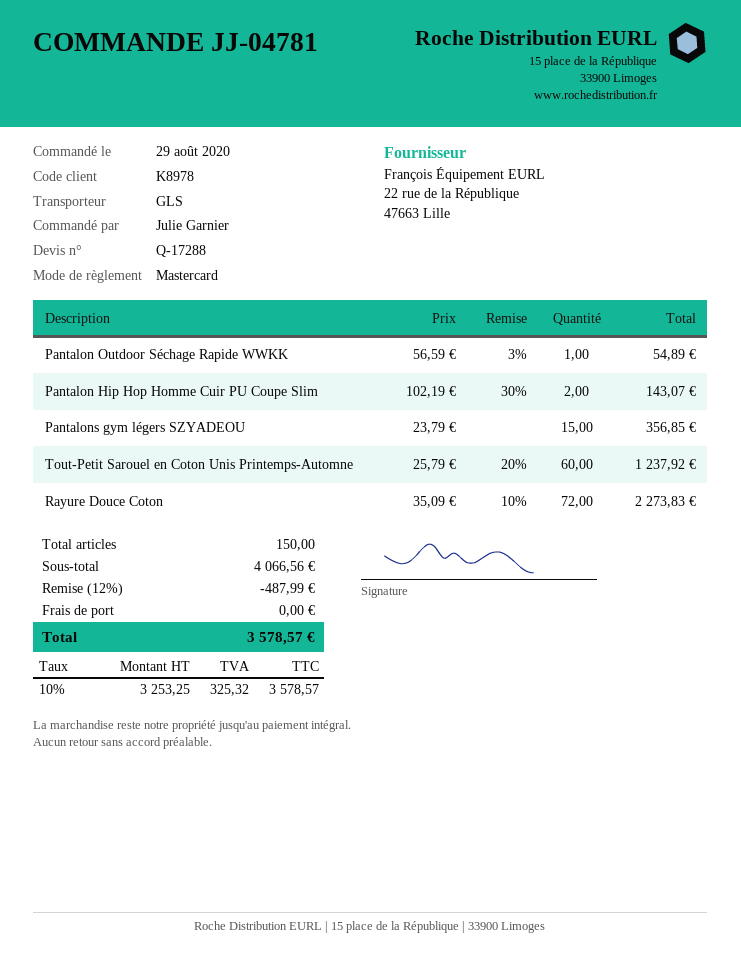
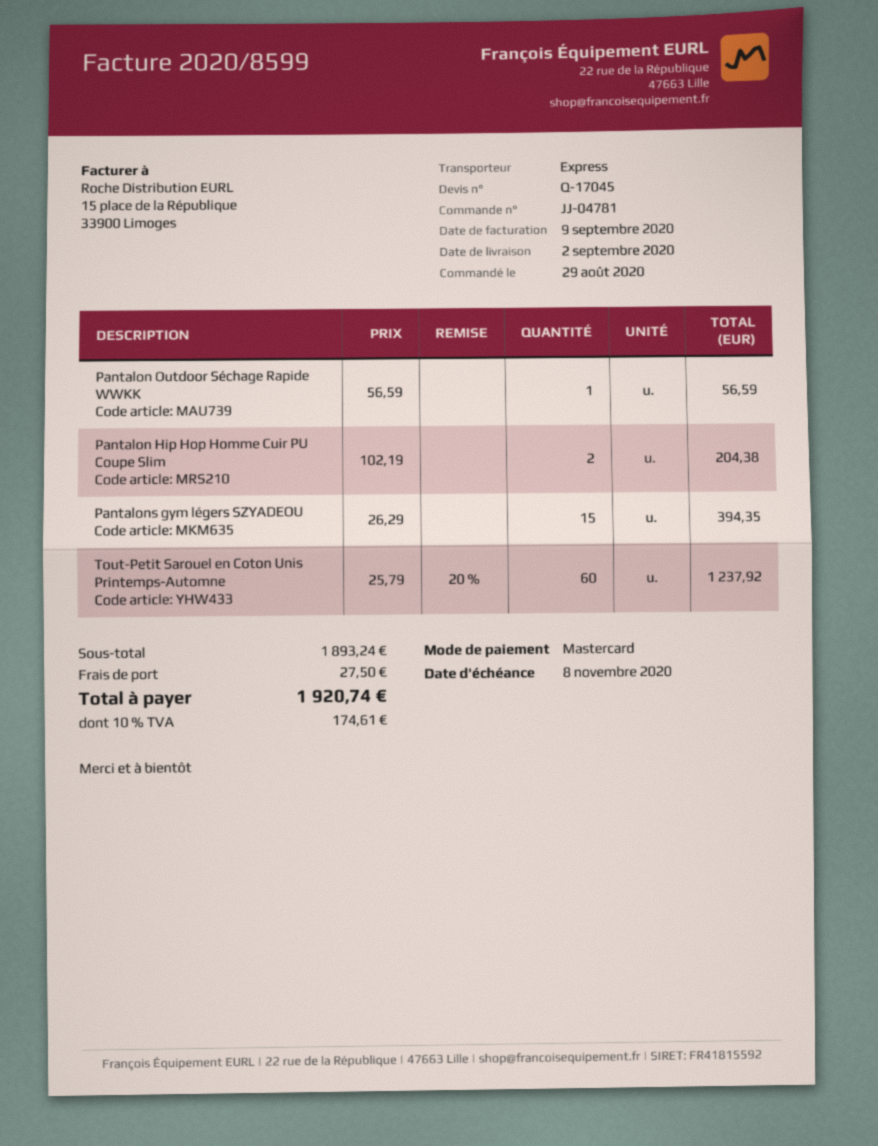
quote number: Q-17288 -> Q-17045
shipping method: GLS -> express
Pantalon Outdoor Séchage Rapide WWKK: 1 x 56.59 - 3% = 54.89 -> 1 x 56.59 = 56.59
Pantalon Hip Hop Homme Cuir PU Coupe Slim: 2 x 102.19 - 30% = 143.07 -> 2 x 102.19 = 204.38
Pantalons gym légers SZYADEOU: 15 x 23.79 = 356.85 -> 15 x 26.29 = 394.35
Rayure Douce Coton: 72 x 35.09 - 10% = 2273.83 -> none
subtotal: 4066.56 -> 1893.24
discount: 12% = 487.99 -> none
shipping: 0.00 -> 27.50
tax: 10% = 325.32 -> 10% = 174.61
total: 3578.57 -> 1920.74

